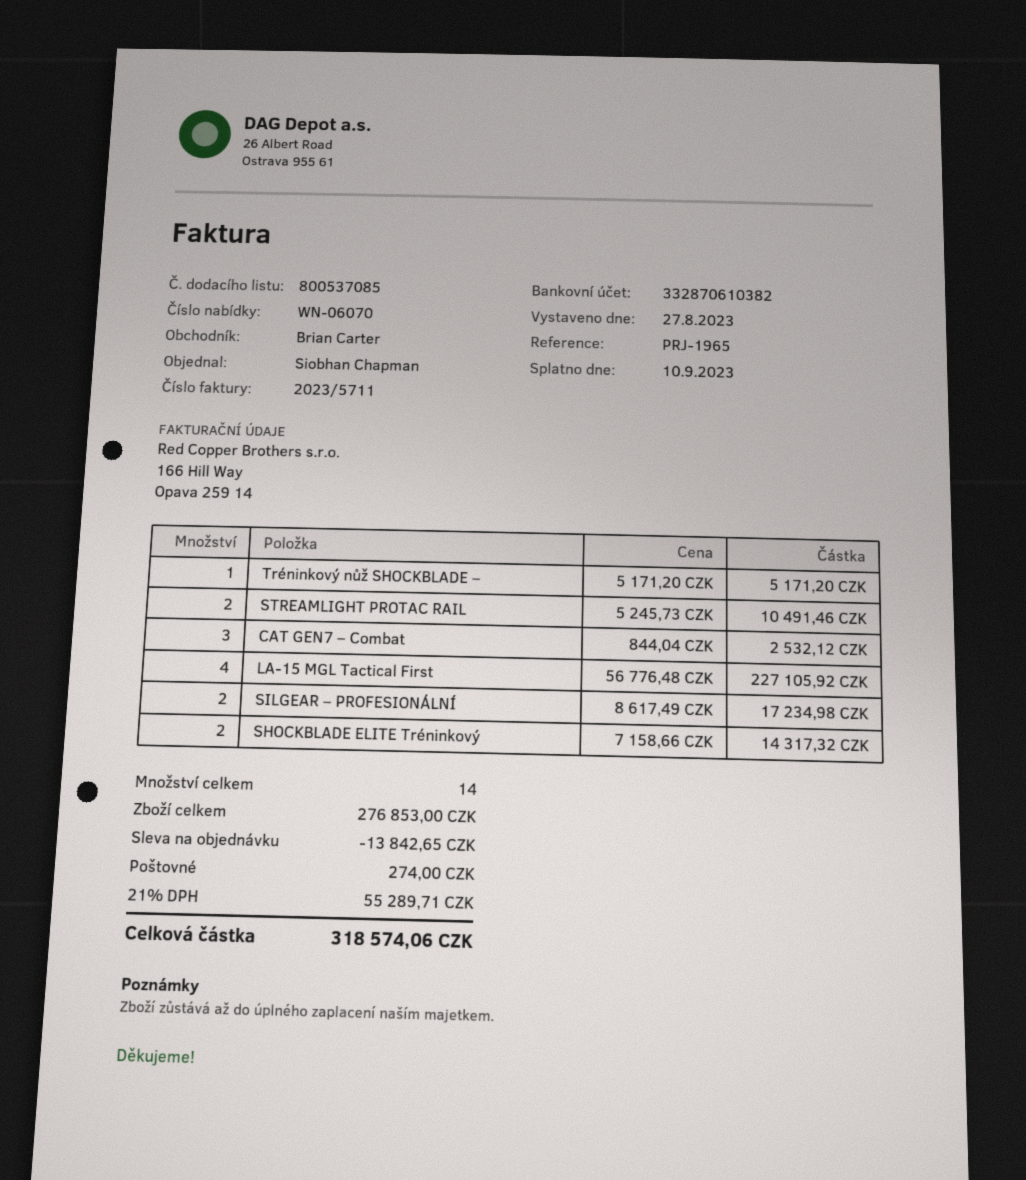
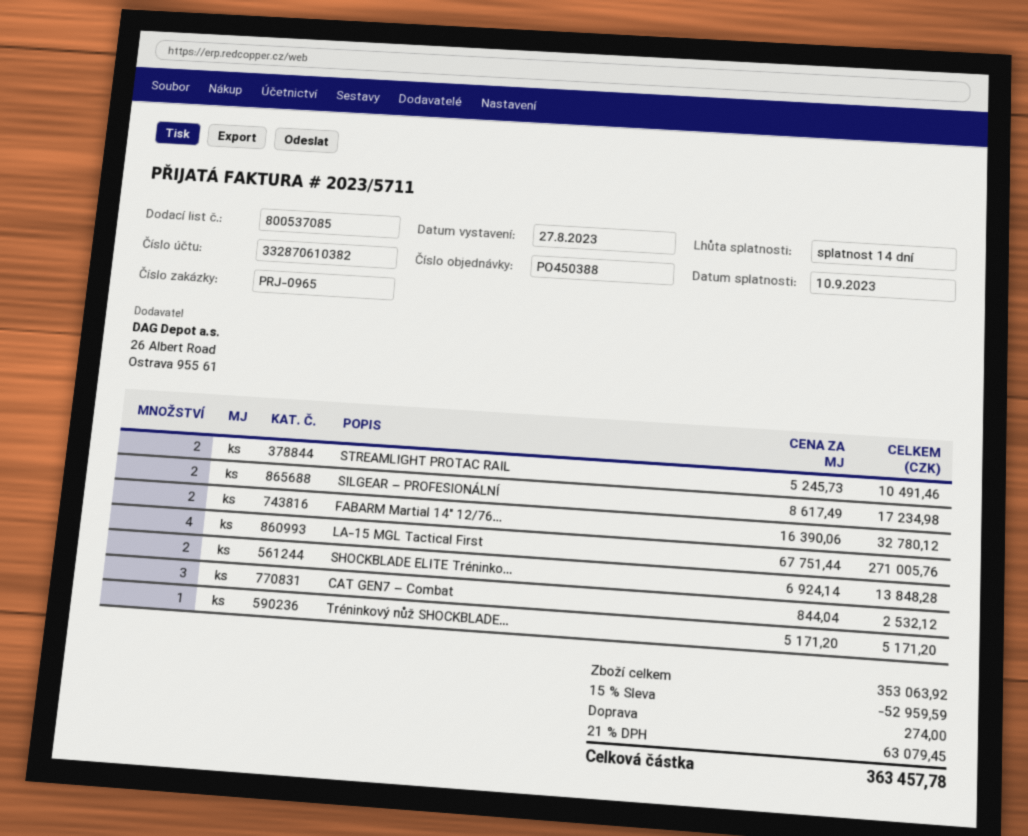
reference: PRJ-1965 -> PRJ-0965
LA-15 MGL Tactical First: 4 x 56776.48 = 227105.92 -> 4 x 67751.44 = 271005.76
SHOCKBLADE ELITE Tréninkový: 2 x 7158.66 = 14317.32 -> 2 x 6924.14 = 13848.28
FABARM Martial 14" 12/76...: none -> 2 x 16390.06 = 32780.12
subtotal: 276853.00 -> 353063.92
discount: 13842.65 -> 52959.59
tax: 21% = 55289.71 -> 21% = 63079.45
total: 318574.06 -> 363457.78

